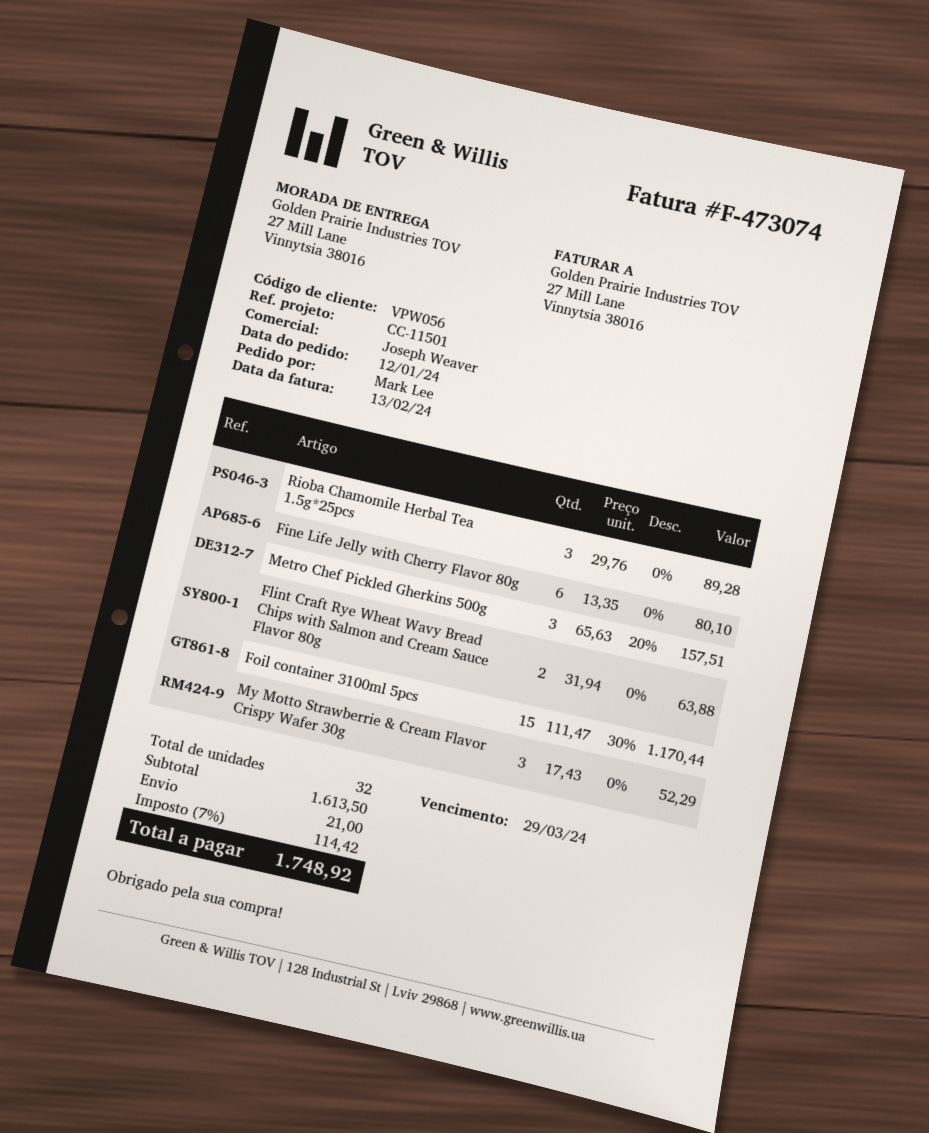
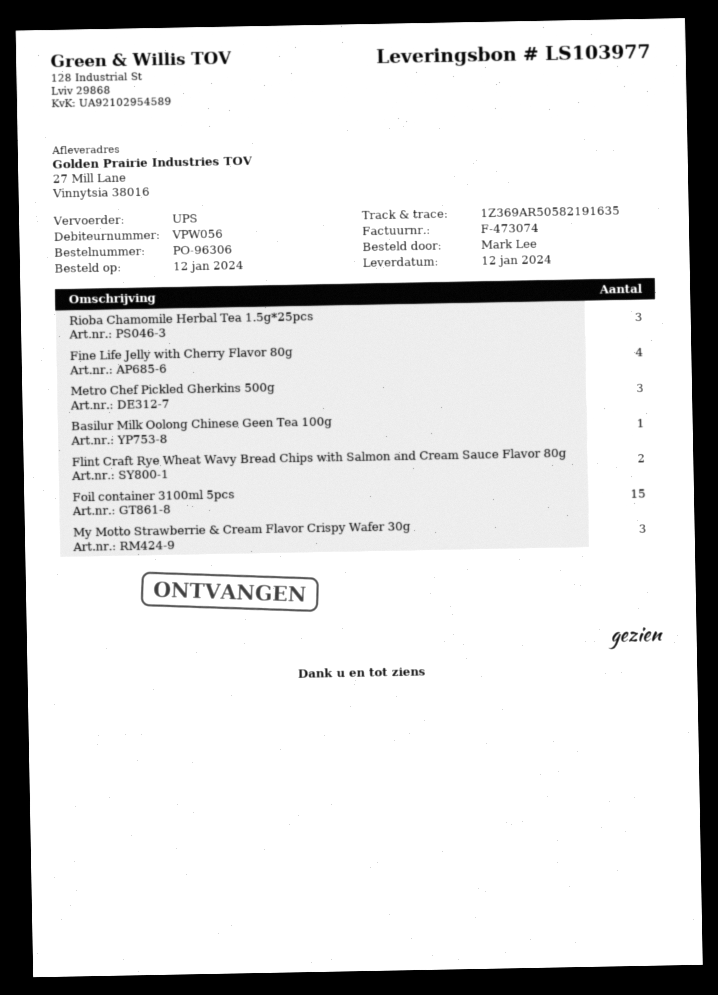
Fine Life Jelly with Cherry Flavor 80g: 6 -> 4
Basilur Milk Oolong Chinese Geen Tea 100g: none -> 1

